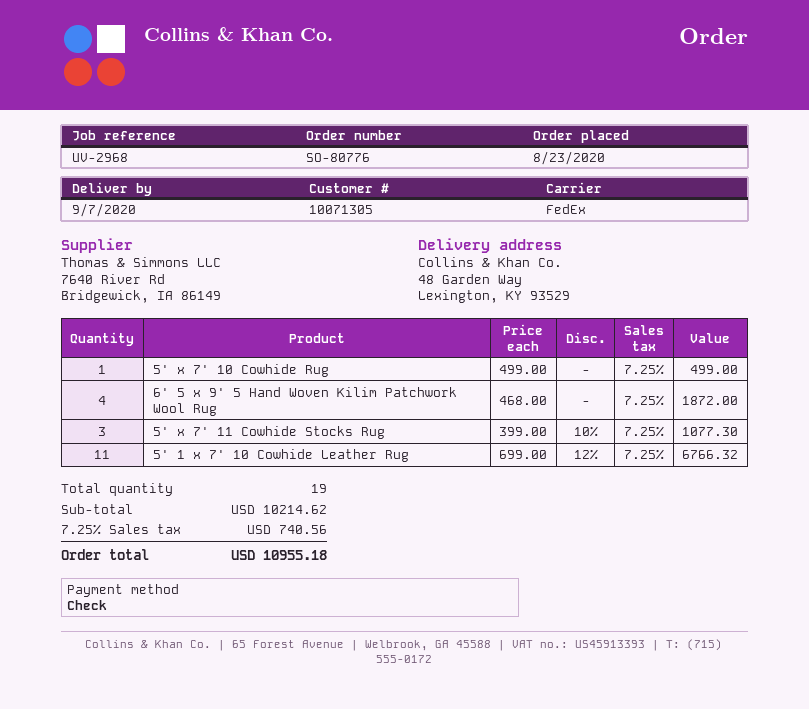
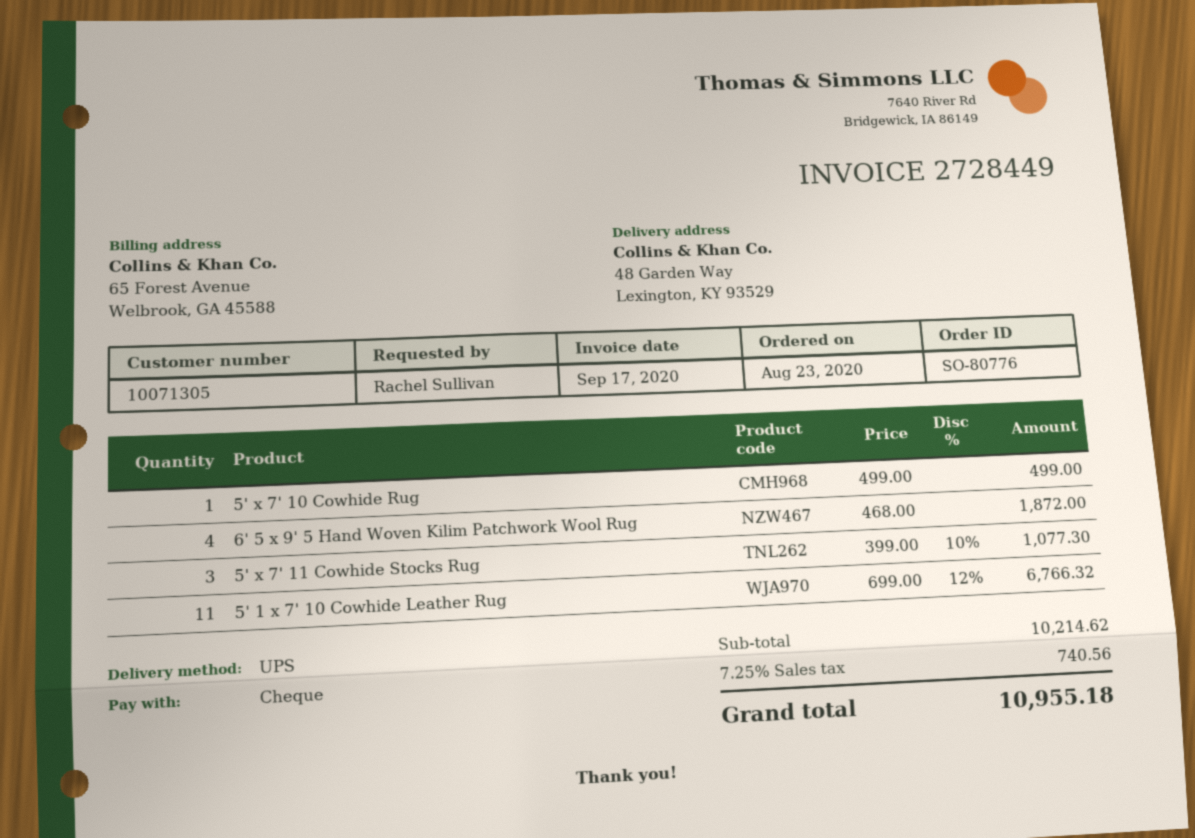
shipping method: FedEx -> UPS

